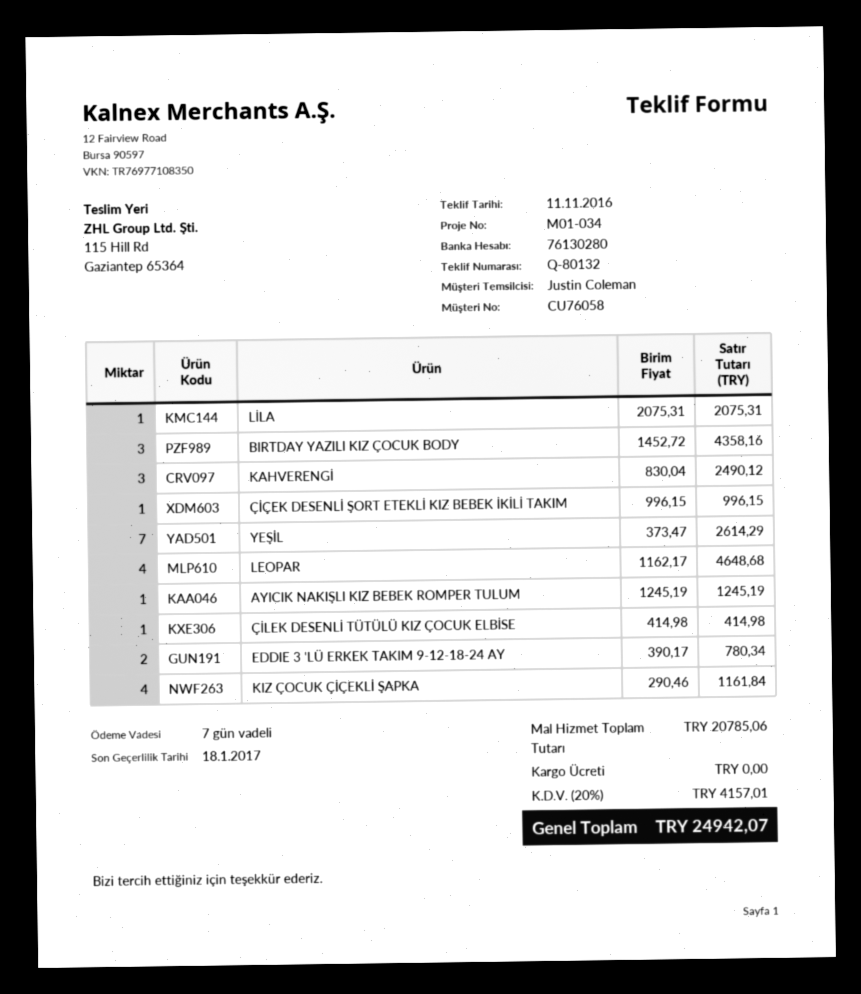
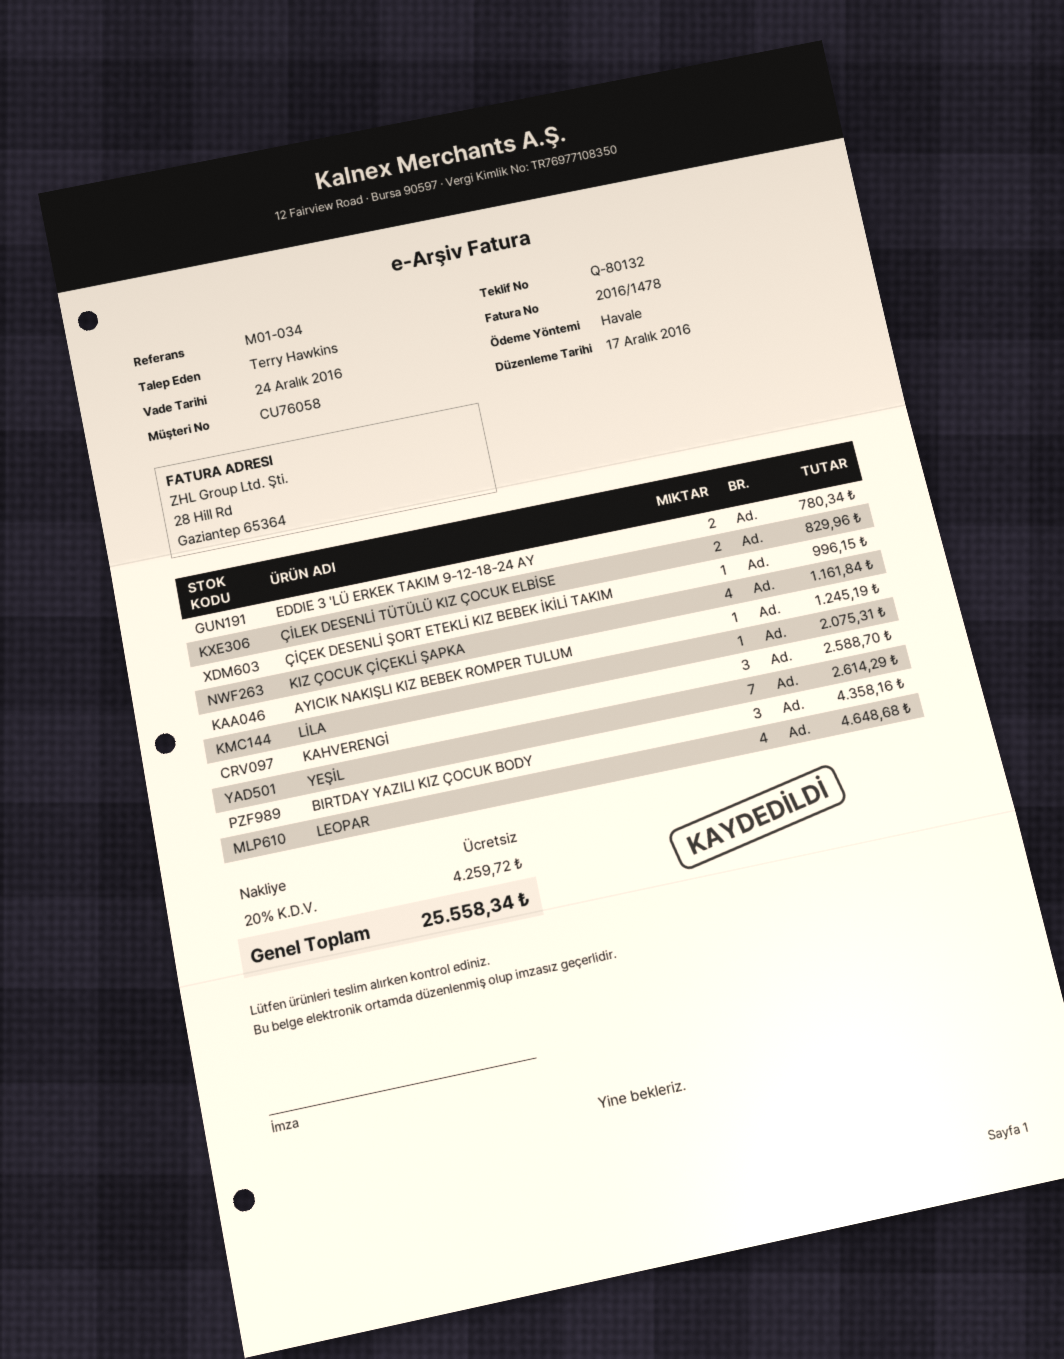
KAHVERENGİ: 3 for 2490.12 -> 3 for 2588.70
ÇİLEK DESENLİ TÜTÜLÜ KIZ ÇOCUK ELBİSE: 1 for 414.98 -> 2 for 829.96
tax: 20% = 4157.01 -> 20% = 4259.72
total: 24942.07 -> 25558.34

